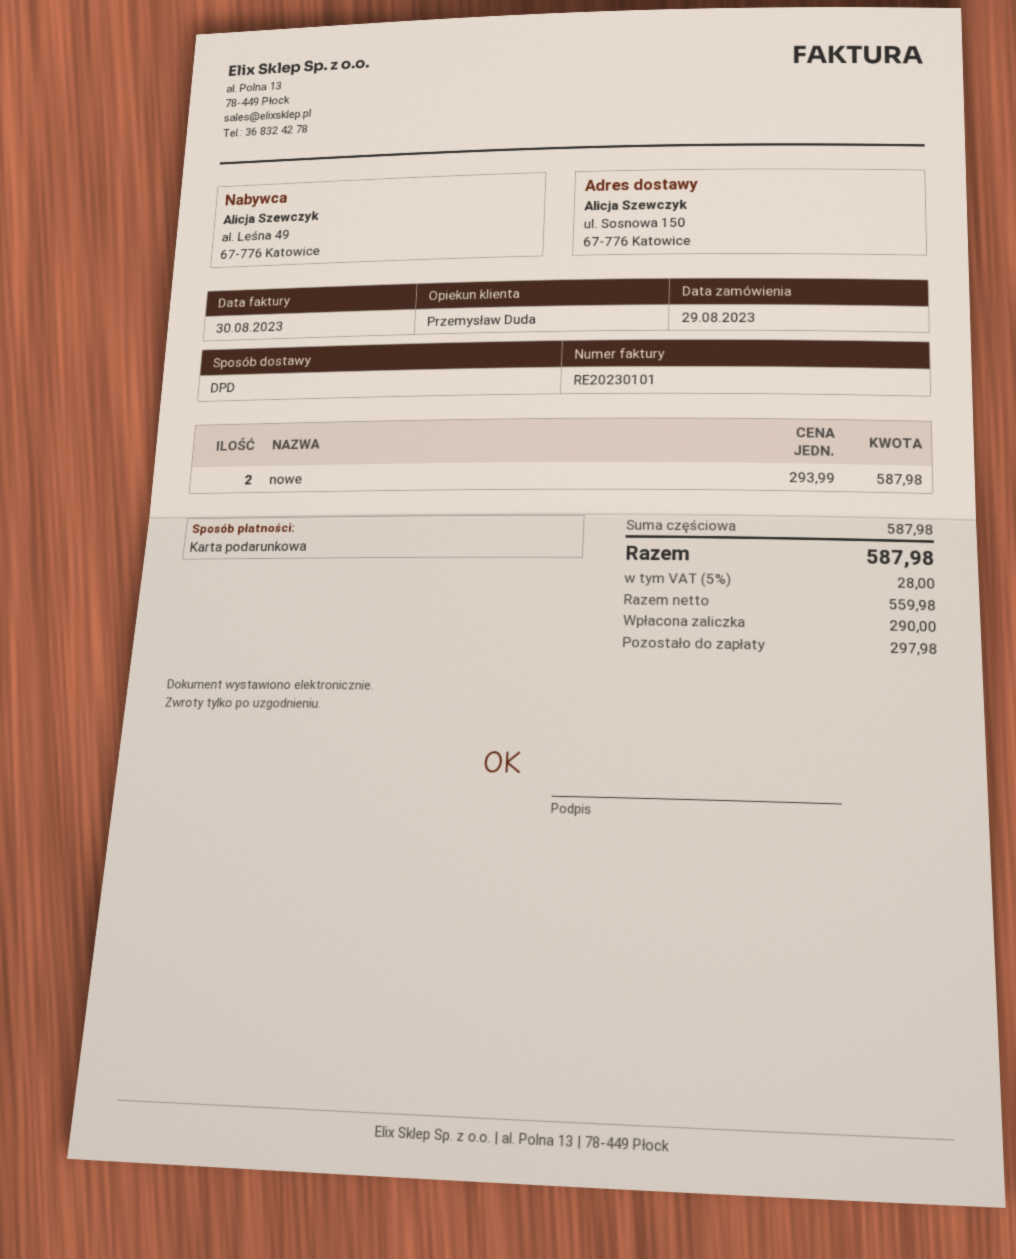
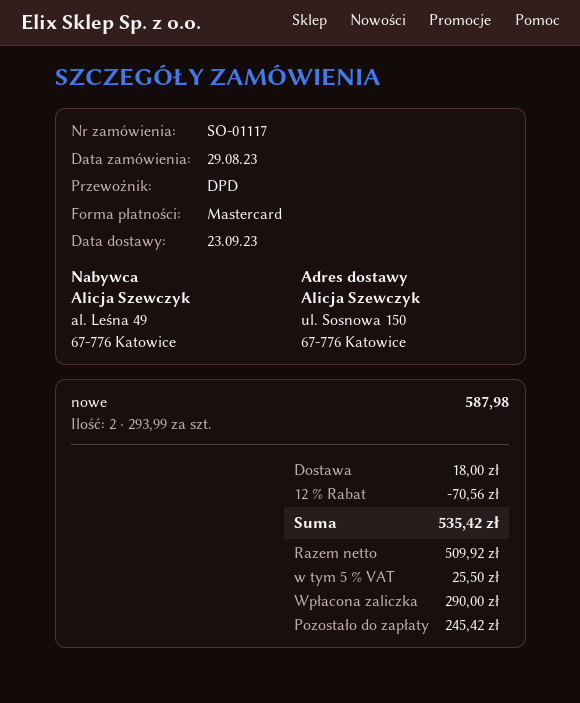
payment method: gift card -> Mastercard
discount: none -> 12% = 70.56
shipping: none -> 18.00
net: 559.98 -> 509.92
tax: 5% = 28.00 -> 5% = 25.50
total: 587.98 -> 535.42
balance: 297.98 -> 245.42

